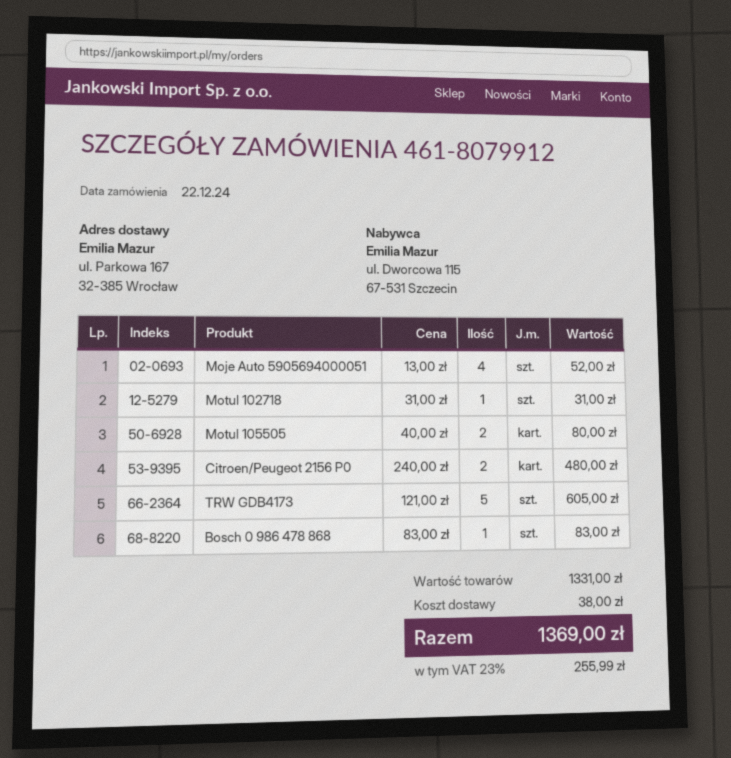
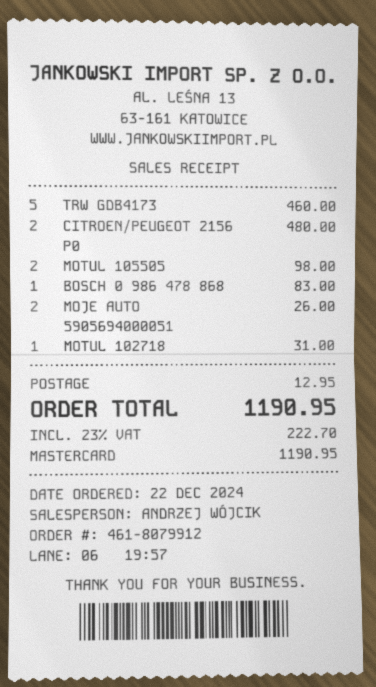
Moje Auto 5905694000051: 4 for 52.00 -> 2 for 26.00
Motul 105505: 2 for 80.00 -> 2 for 98.00
TRW GDB4173: 5 for 605.00 -> 5 for 460.00
shipping: 38.00 -> 12.95
tax: 23% = 255.99 -> 23% = 222.70
total: 1369.00 -> 1190.95

